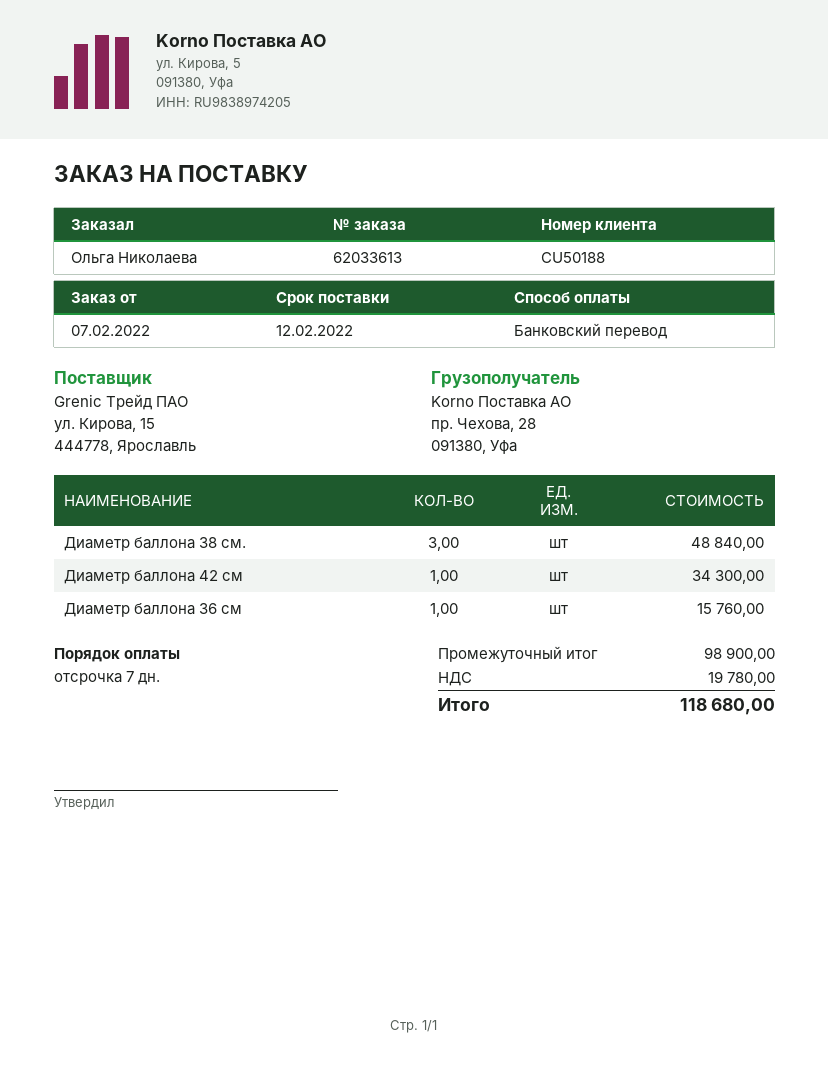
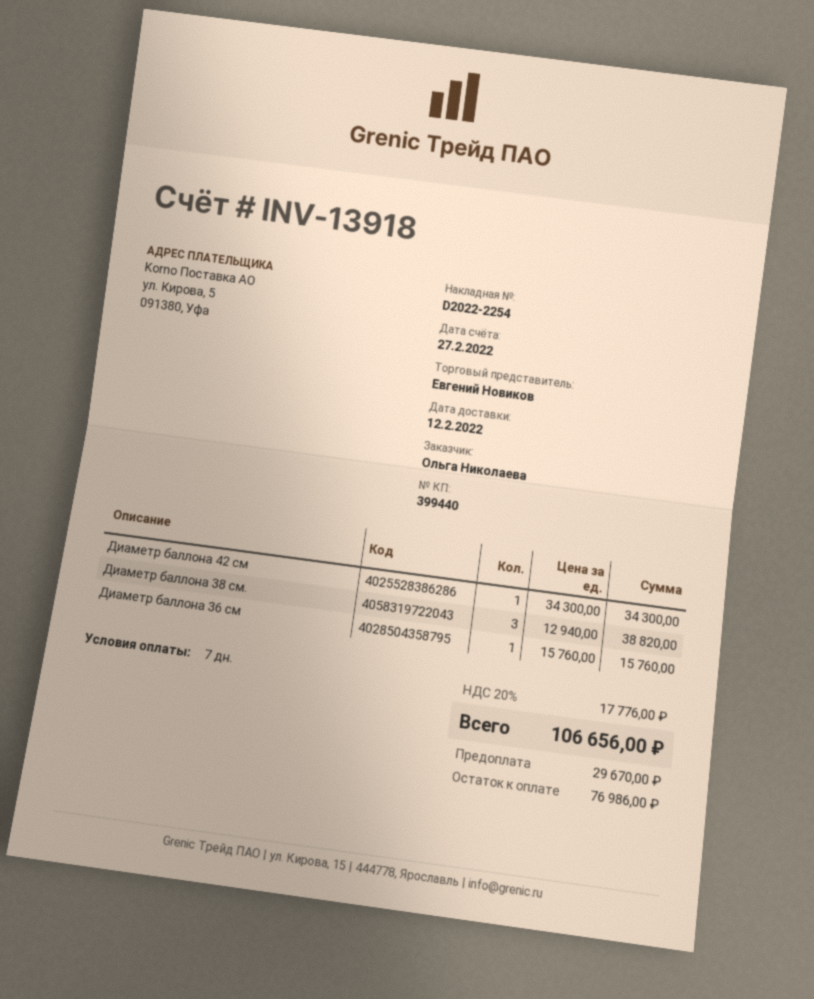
Диаметр баллона 38 см.: 3 for 48840.00 -> 3 for 38820.00
tax: 19780.00 -> 17776.00
total: 118680.00 -> 106656.00

